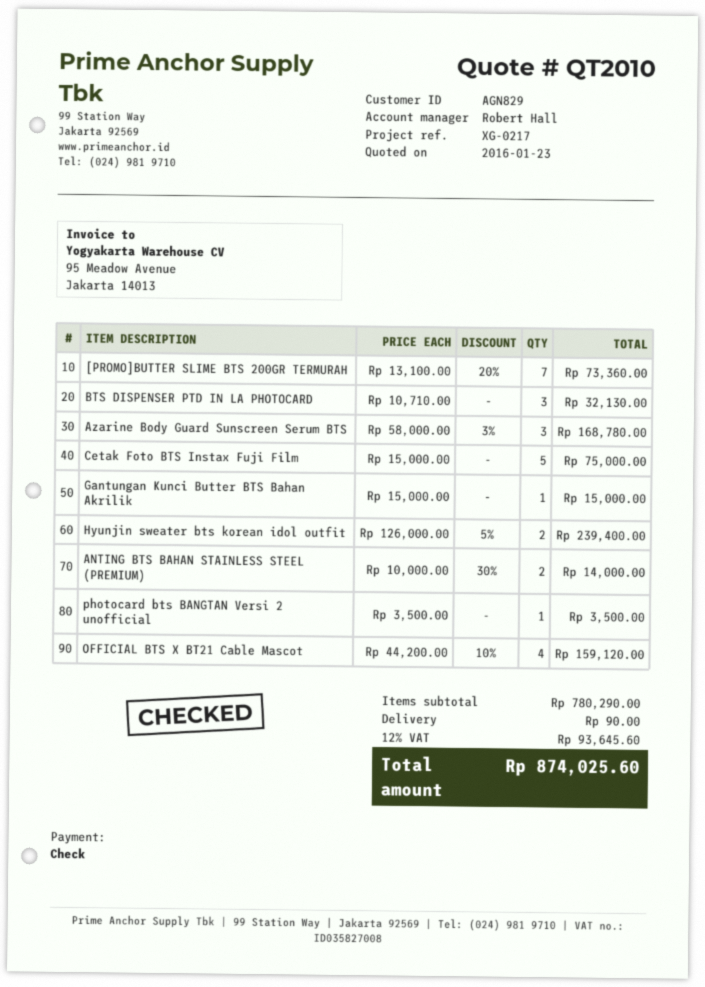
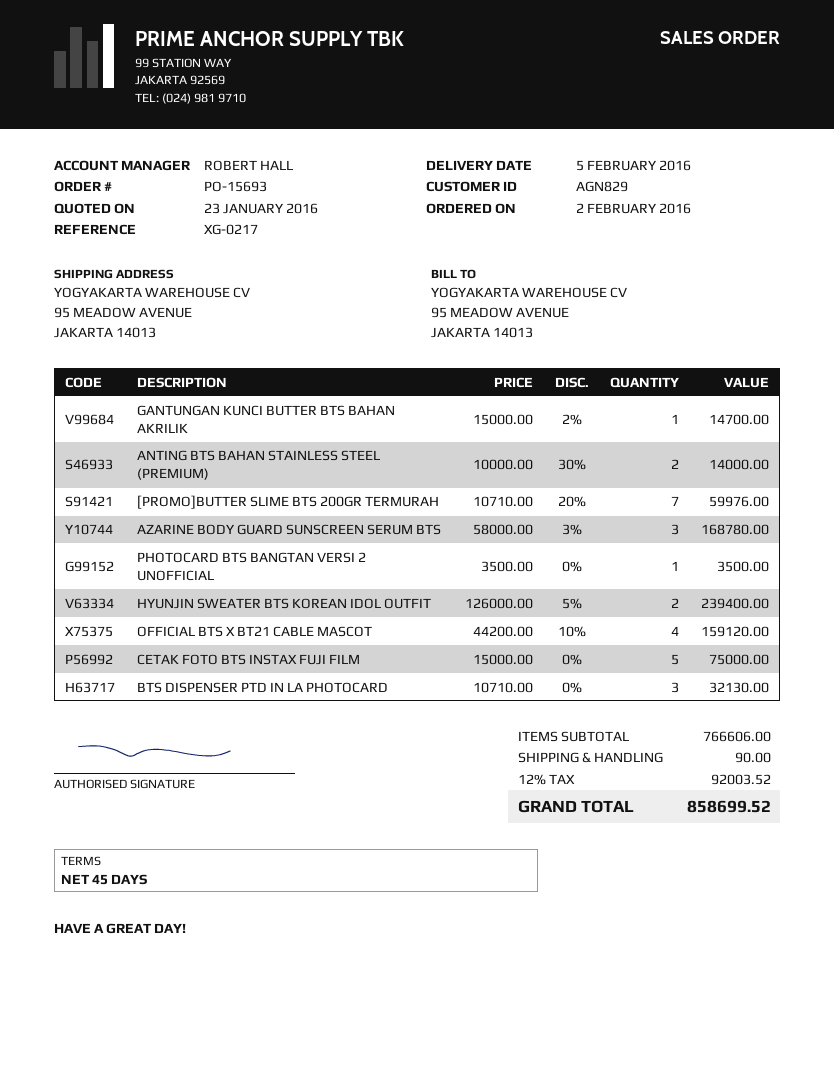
[PROMO]BUTTER SLIME BTS 200GR TERMURAH: 7 x 13100.00 - 20% = 73360.00 -> 7 x 10710.00 - 20% = 59976.00
Gantungan Kunci Butter BTS Bahan Akrilik: 1 x 15000.00 = 15000.00 -> 1 x 15000.00 - 2% = 14700.00
subtotal: 780290.00 -> 766606.00
tax: 12% = 93645.60 -> 12% = 92003.52
total: 874025.60 -> 858699.52

